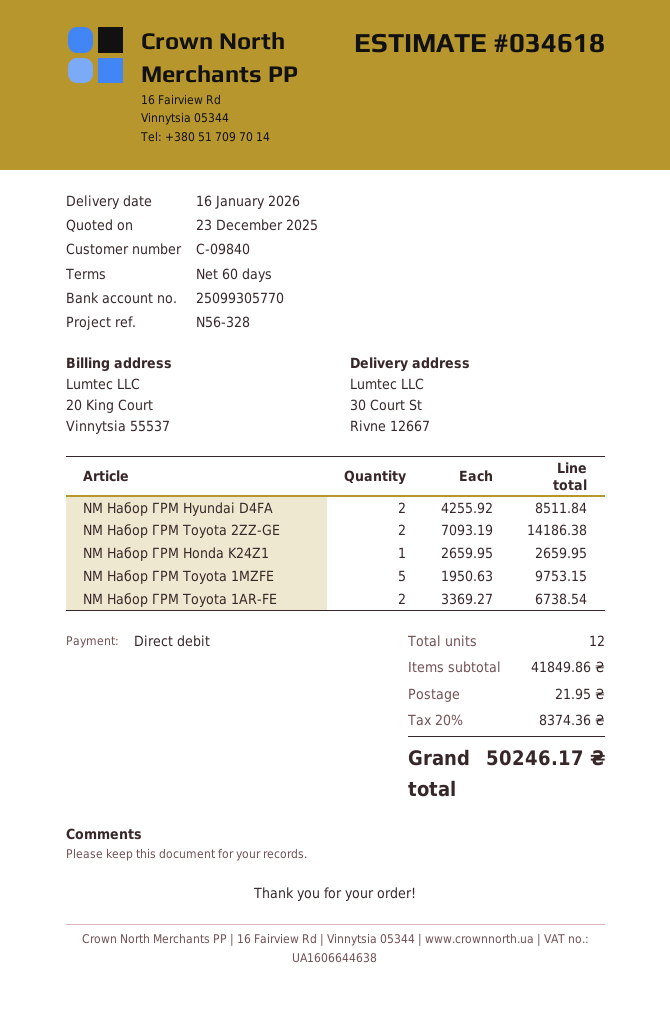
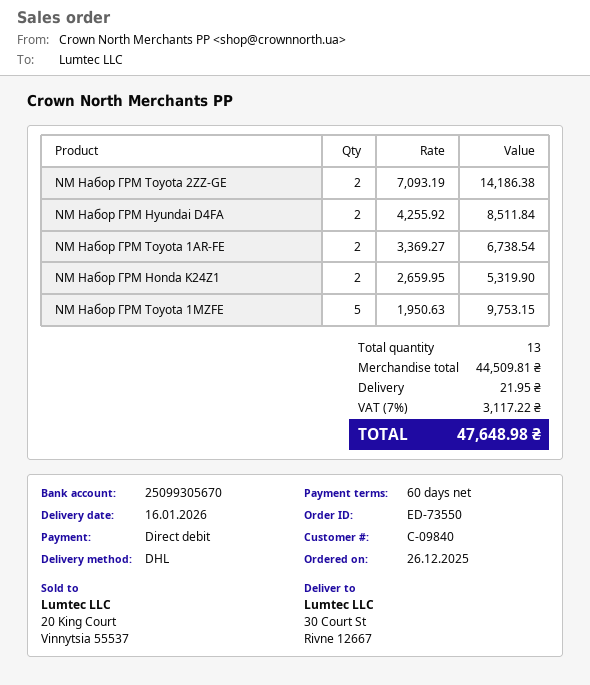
bank account: 25099305770 -> 25099305670
NM Набор ГРМ Honda K24Z1: 1 x 2659.95 = 2659.95 -> 2 x 2659.95 = 5319.90
total quantity: 12 -> 13
subtotal: 41849.86 -> 44509.81
tax: 20% = 8374.36 -> 7% = 3117.22
total: 50246.17 -> 47648.98

